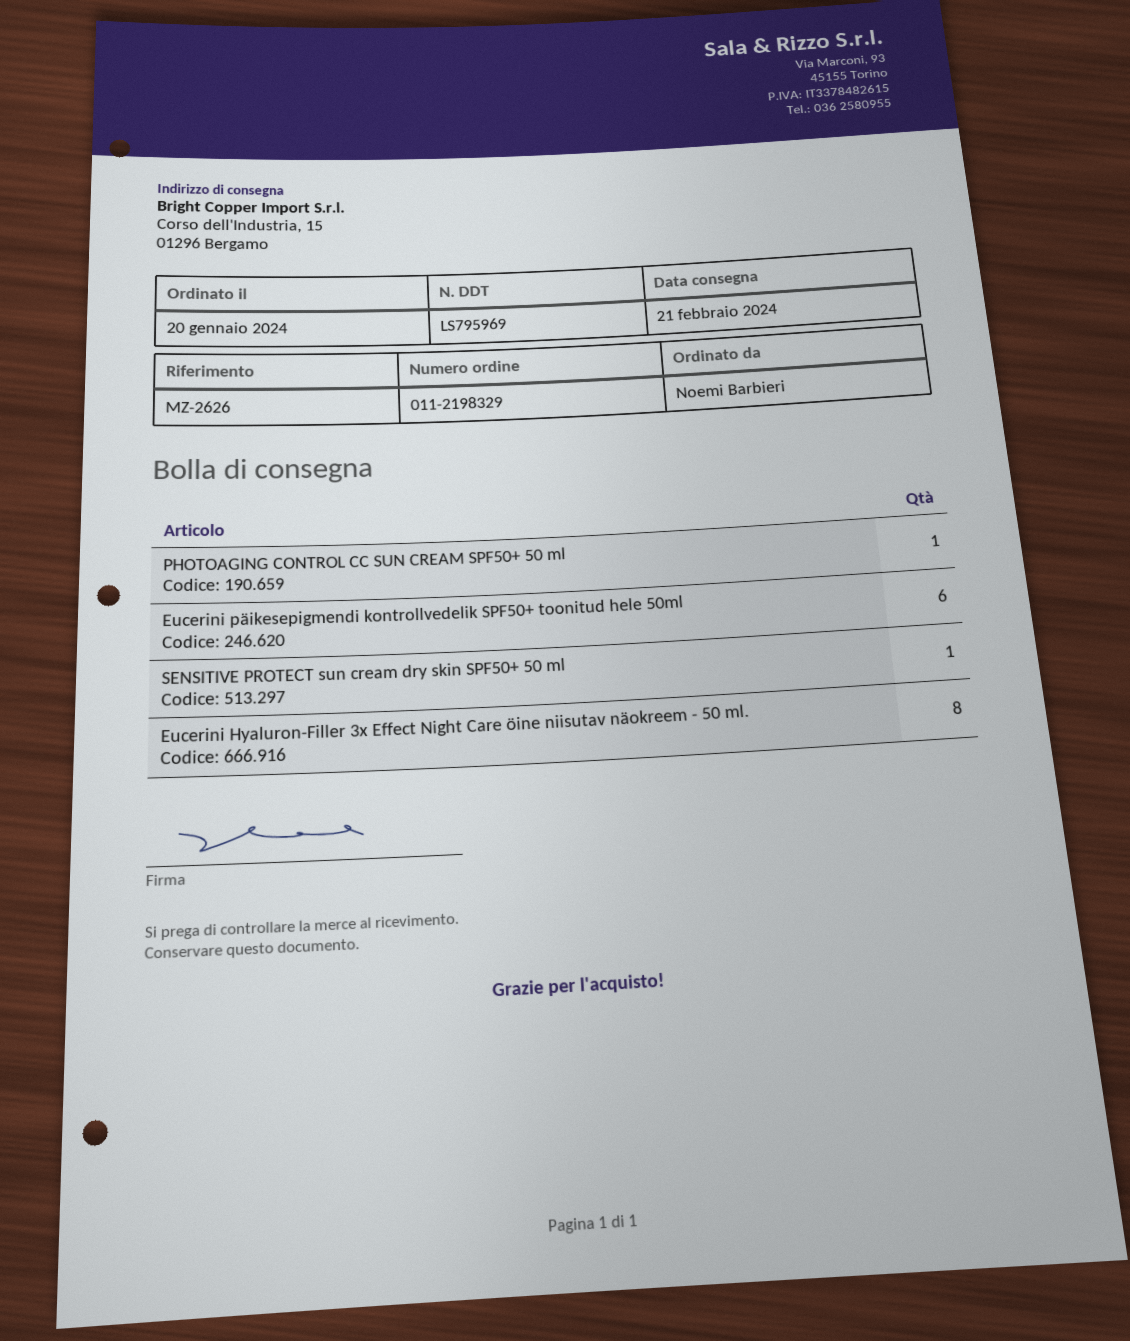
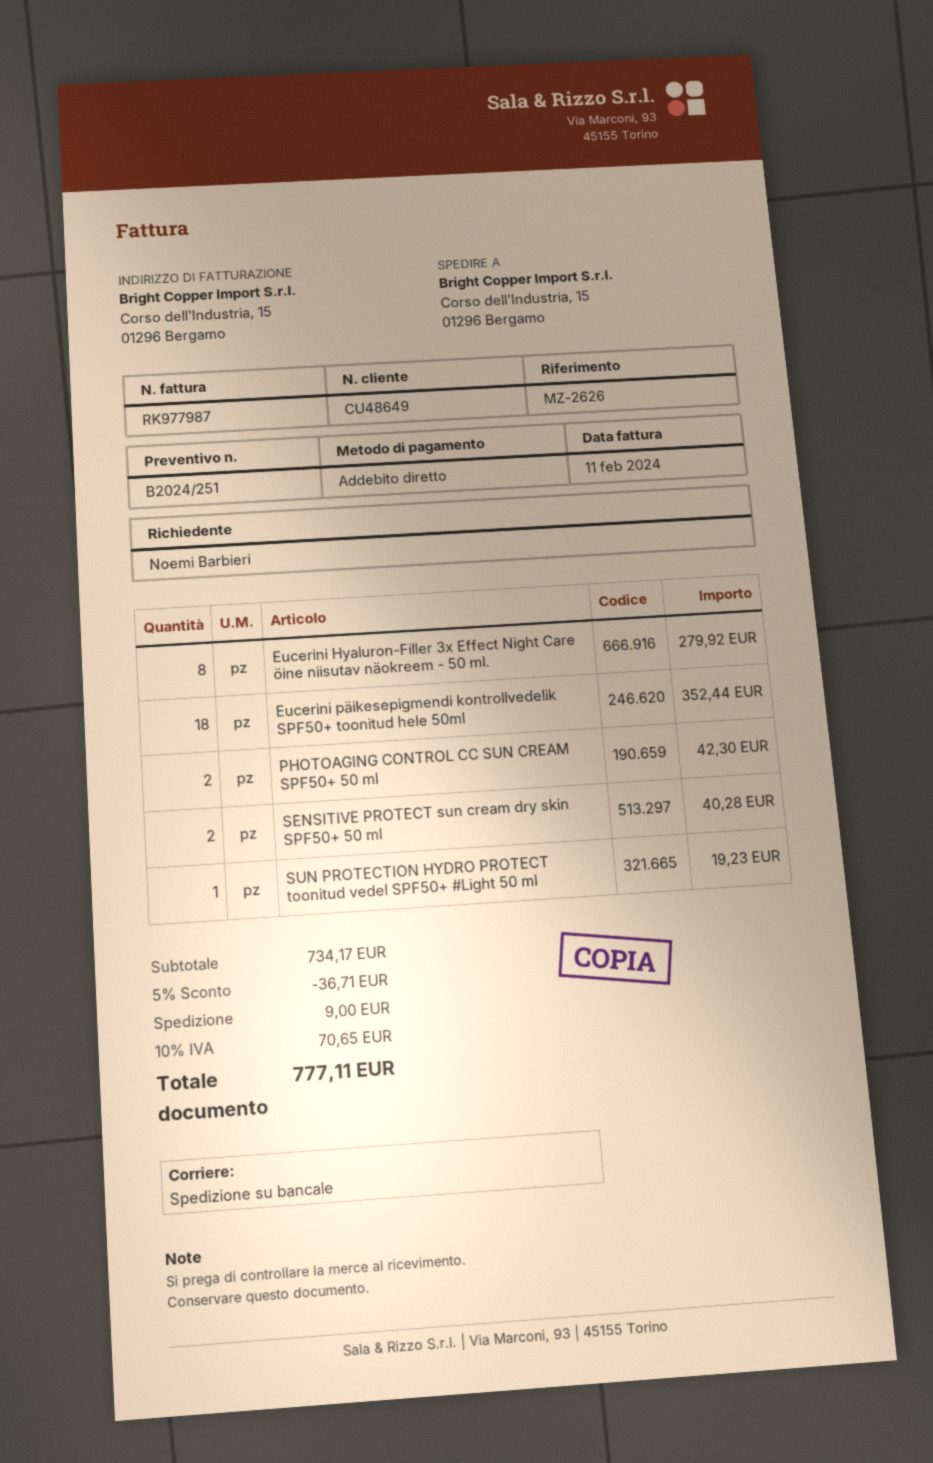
PHOTOAGING CONTROL CC SUN CREAM SPF50+ 50 ml: 1 -> 2
Eucerini päikesepigmendi kontrollvedelik SPF50+ toonitud hele 50ml: 6 -> 18
SENSITIVE PROTECT sun cream dry skin SPF50+ 50 ml: 1 -> 2
SUN PROTECTION HYDRO PROTECT toonitud vedel SPF50+ #Light 50 ml: none -> 1

